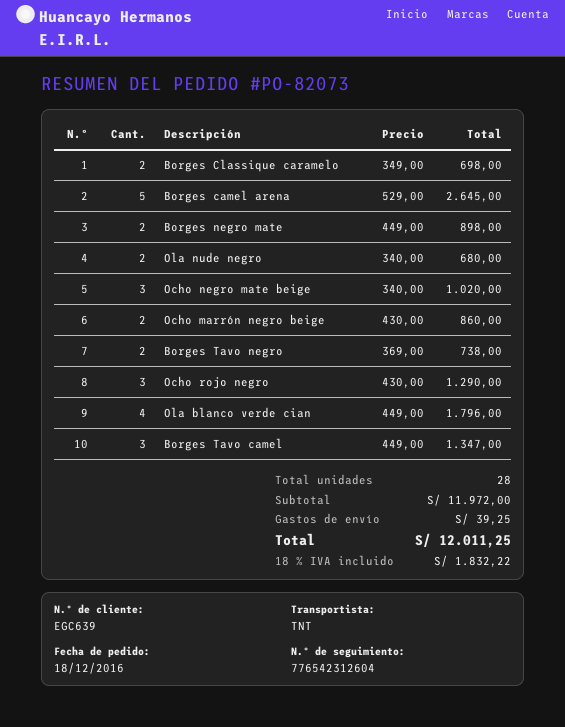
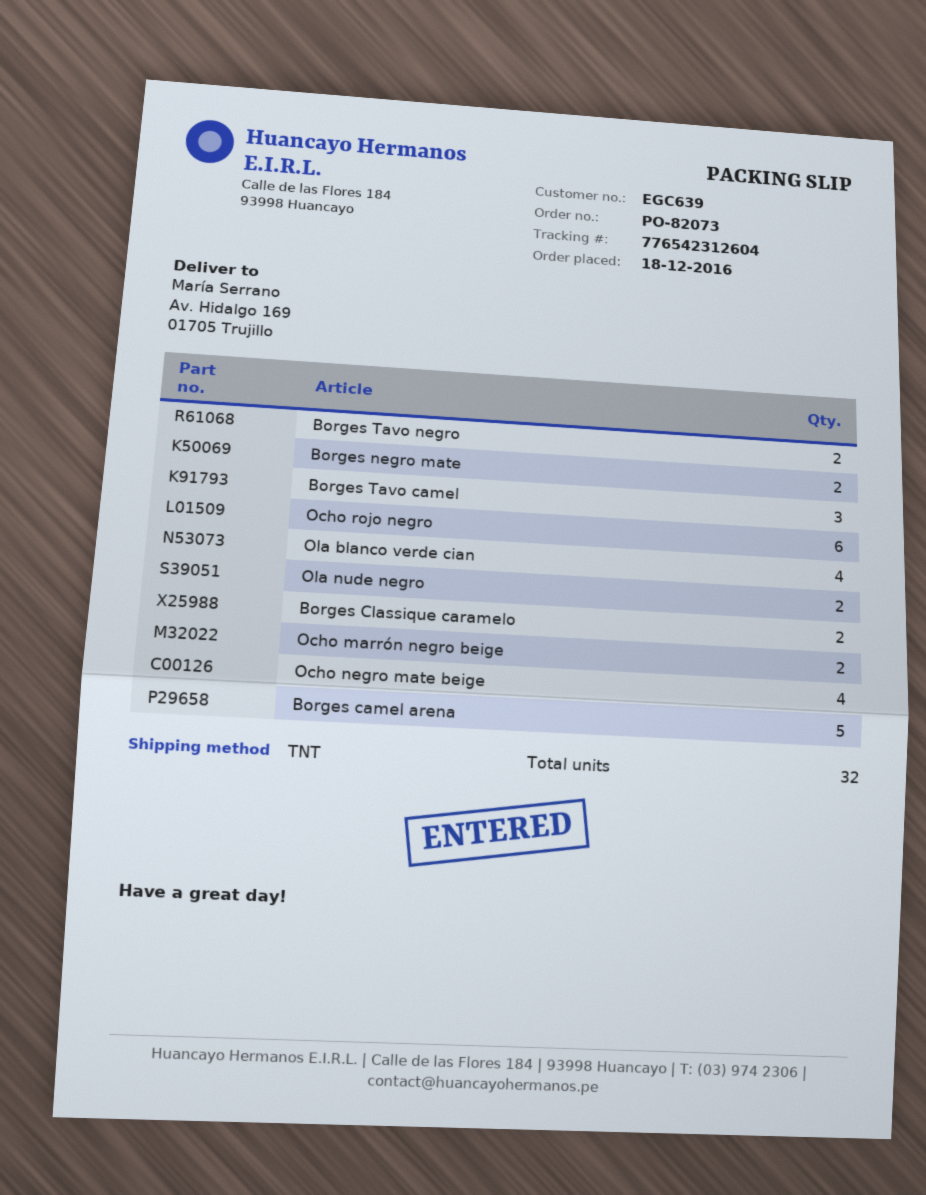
Ocho negro mate beige: 3 -> 4
Ocho rojo negro: 3 -> 6
total quantity: 28 -> 32

